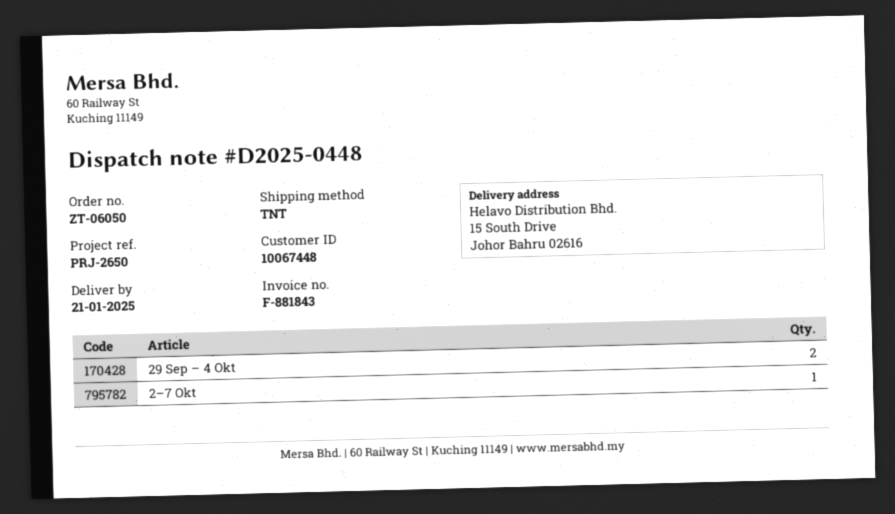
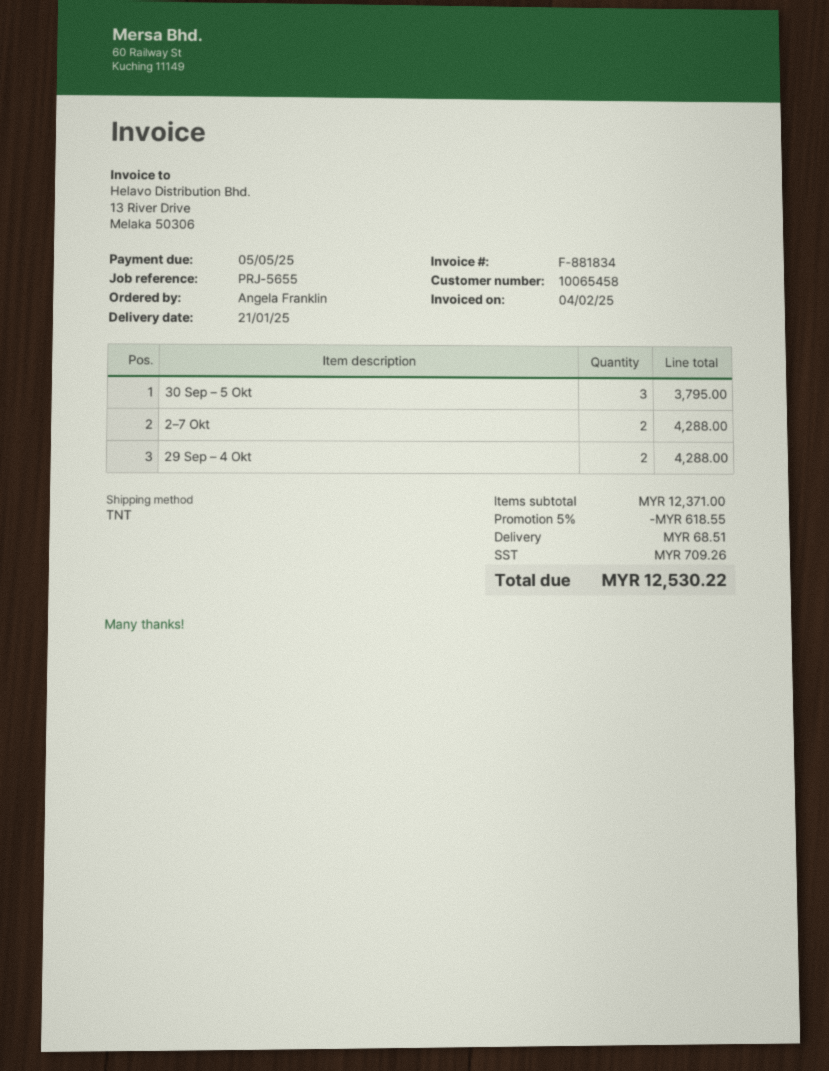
invoice number: F-881843 -> F-881834
customer number: 10067448 -> 10065458
reference: PRJ-2650 -> PRJ-5655
2–7 Okt: 1 -> 2
30 Sep – 5 Okt: none -> 3

